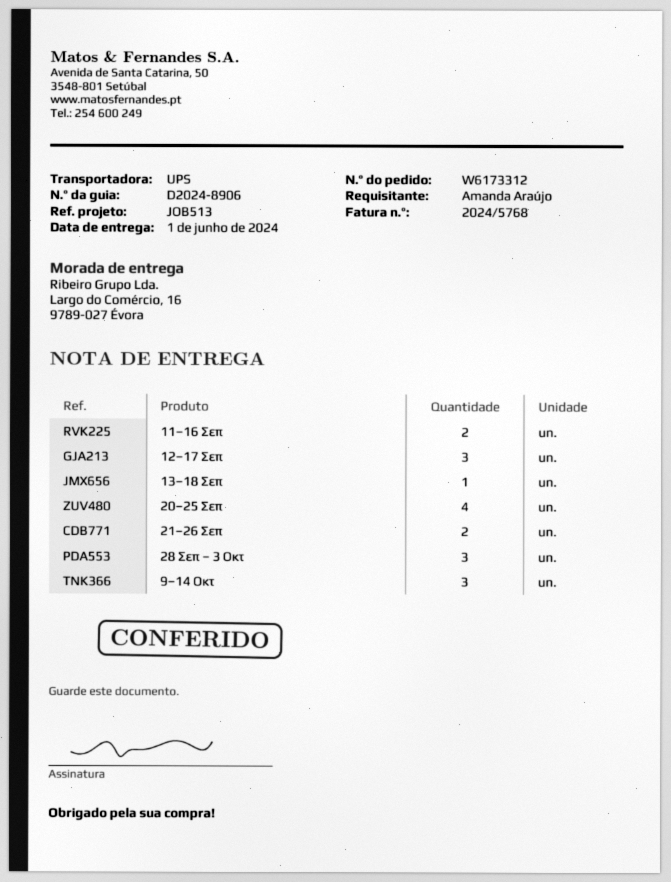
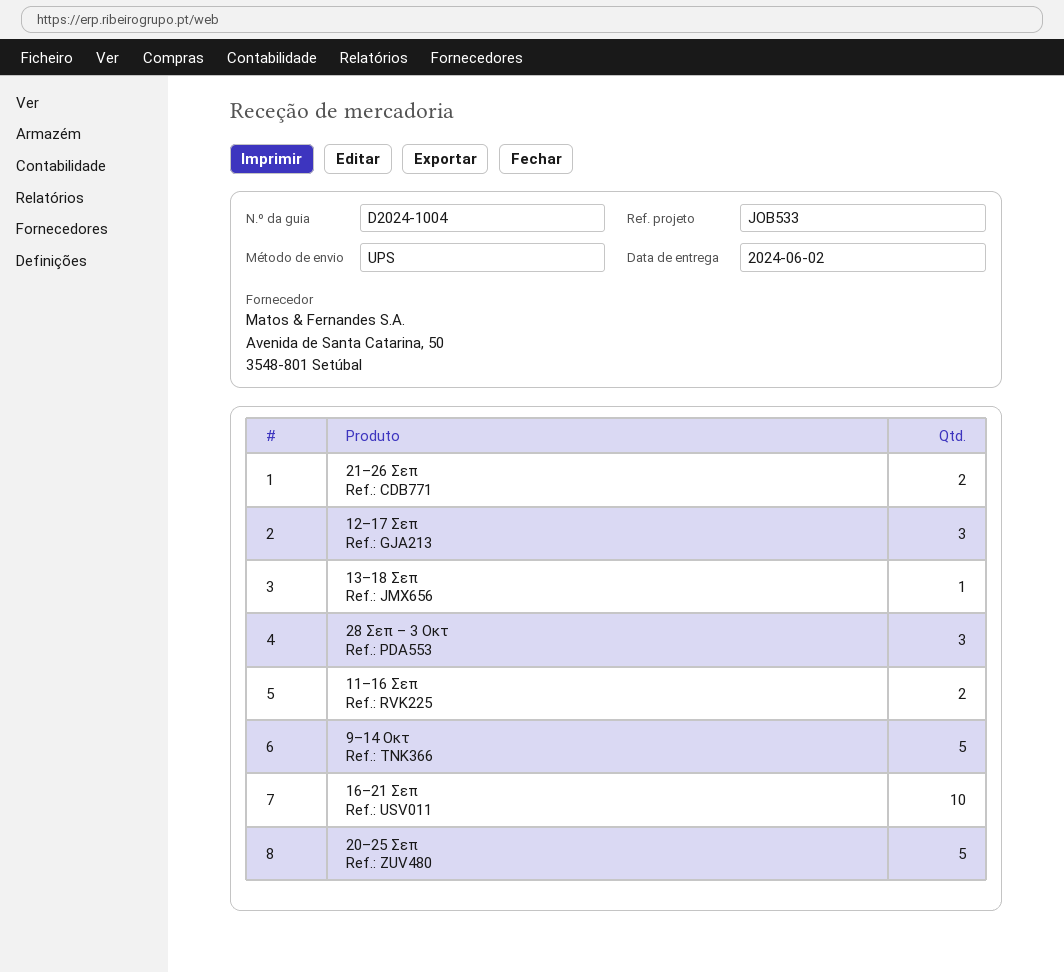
delivery note number: D2024-8906 -> D2024-1004
delivery date: 2024-06-01 -> 2024-06-02
reference: JOB513 -> JOB533
20–25 Σεπ: 4 -> 5
9–14 Οκτ: 3 -> 5
16–21 Σεπ: none -> 10

